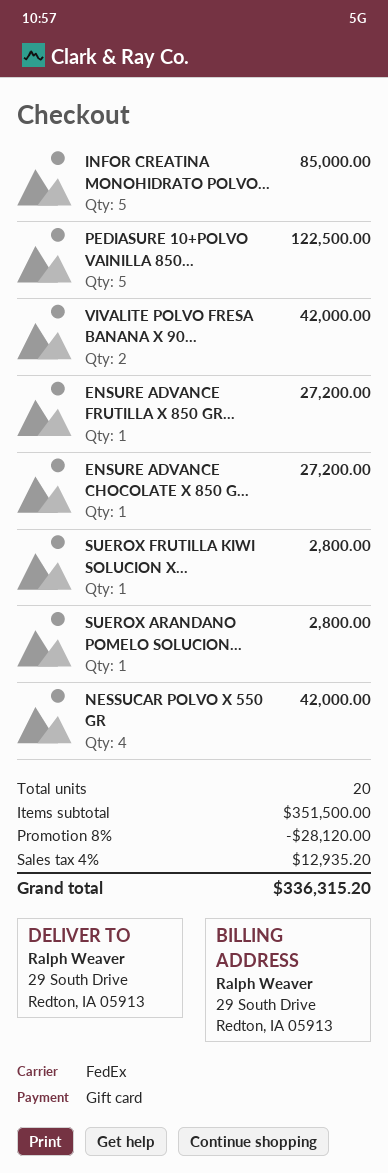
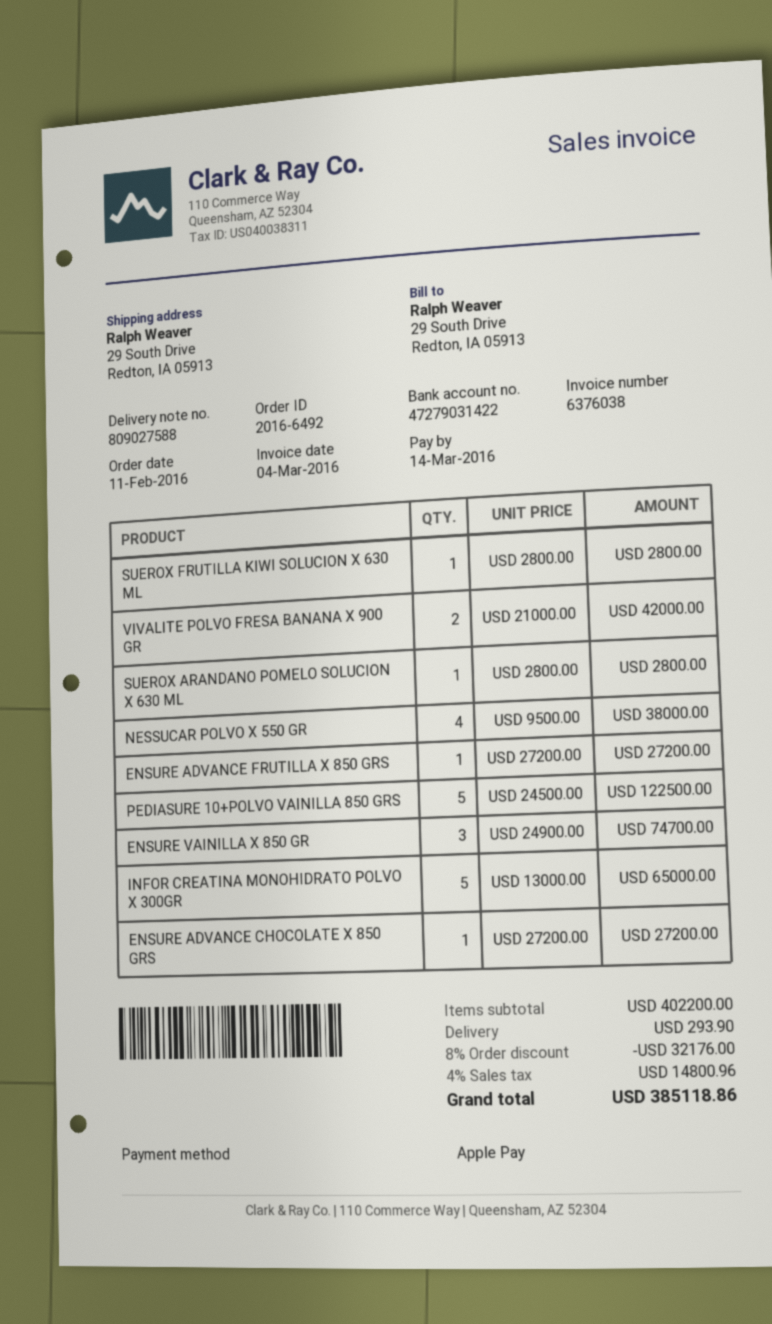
payment method: gift card -> Apple Pay
INFOR CREATINA MONOHIDRATO POLVO...: 5 for 85000.00 -> 5 for 65000.00
NESSUCAR POLVO X 550 GR: 4 for 42000.00 -> 4 for 38000.00
ENSURE VAINILLA X 850 GR: none -> 3 for 74700.00
subtotal: 351500.00 -> 402200.00
discount: 8% = 28120.00 -> 8% = 32176.00
shipping: none -> 293.90
tax: 4% = 12935.20 -> 4% = 14800.96
total: 336315.20 -> 385118.86

